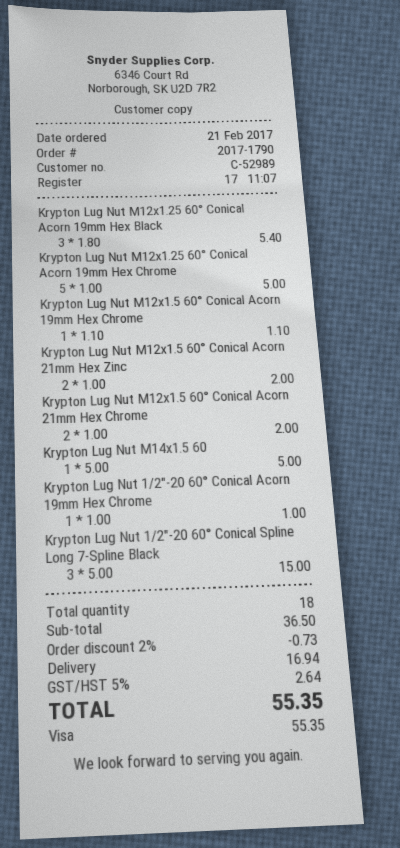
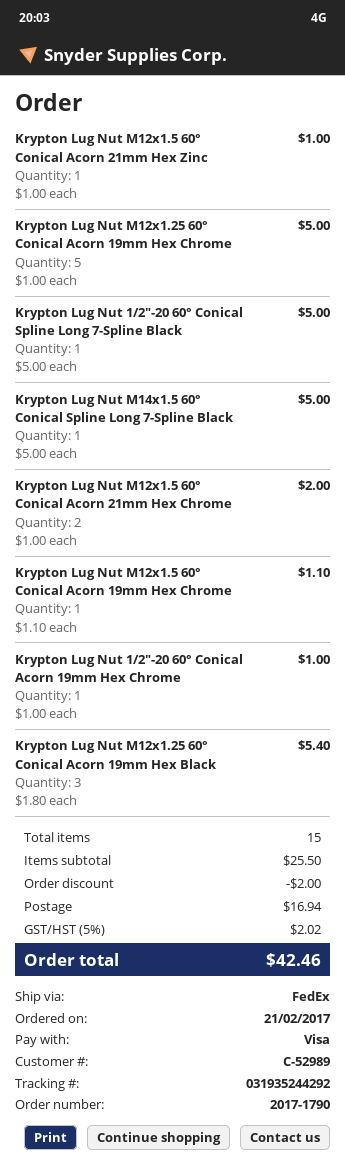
Krypton Lug Nut M12x1.5 60° Conical Acorn 21mm Hex Zinc: 2 x 1.00 = 2.00 -> 1 x 1.00 = 1.00
Krypton Lug Nut 1/2"-20 60° Conical Spline Long 7-Spline Black: 3 x 5.00 = 15.00 -> 1 x 5.00 = 5.00
total quantity: 18 -> 15
subtotal: 36.50 -> 25.50
discount: 0.73 -> 2.00
tax: 5% = 2.64 -> 5% = 2.02
total: 55.35 -> 42.46

